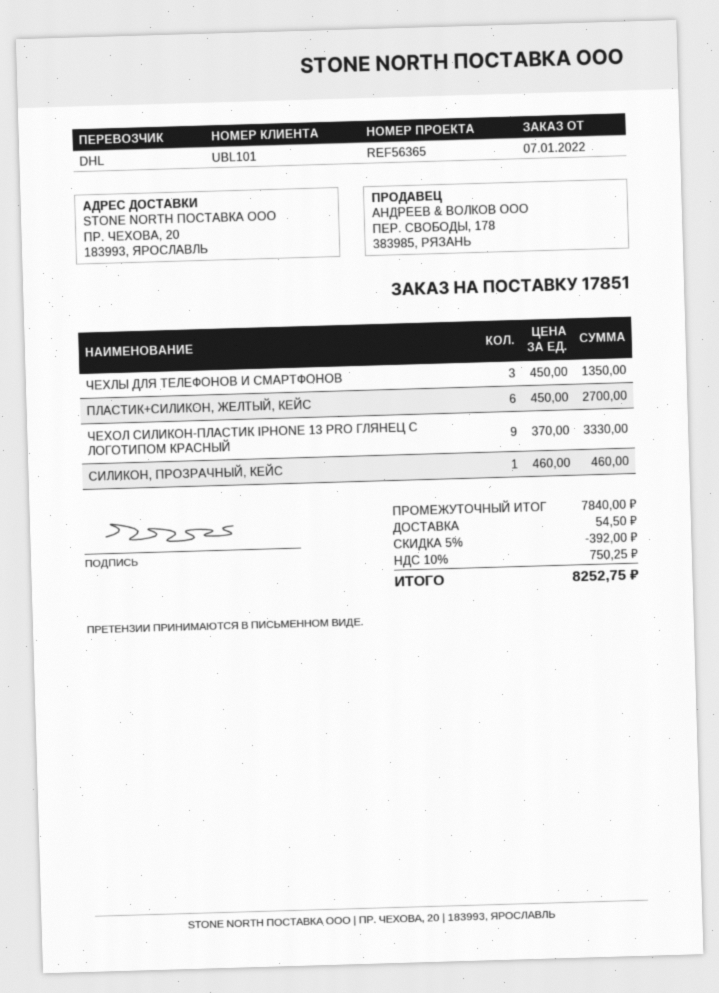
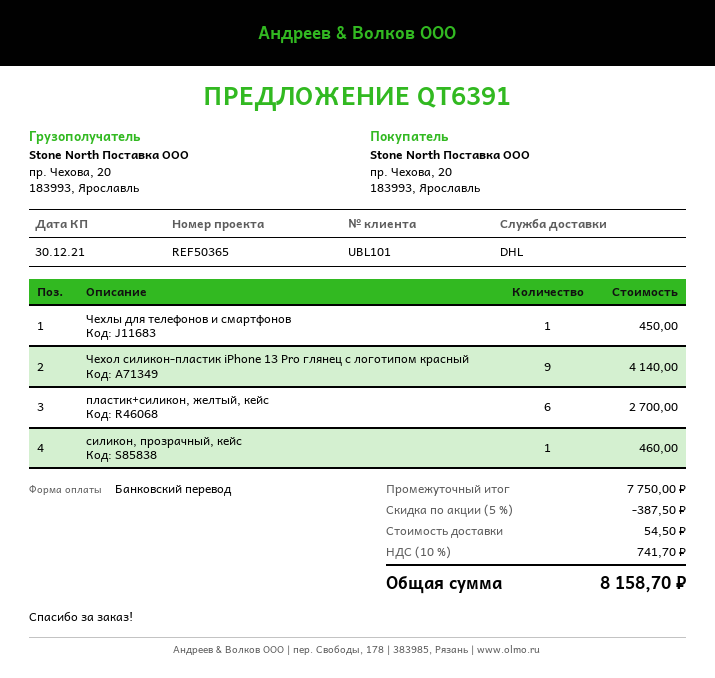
reference: REF56365 -> REF50365
ЧЕХЛЫ ДЛЯ ТЕЛЕФОНОВ И СМАРТФОНОВ: 3 for 1350.00 -> 1 for 450.00
ЧЕХОЛ СИЛИКОН-ПЛАСТИК IPHONE 13 PRO ГЛЯНЕЦ С ЛОГОТИПОМ КРАСНЫЙ: 9 for 3330.00 -> 9 for 4140.00
subtotal: 7840.00 -> 7750.00
discount: 5% = 392.00 -> 5% = 387.50
tax: 10% = 750.25 -> 10% = 741.70
total: 8252.75 -> 8158.70

